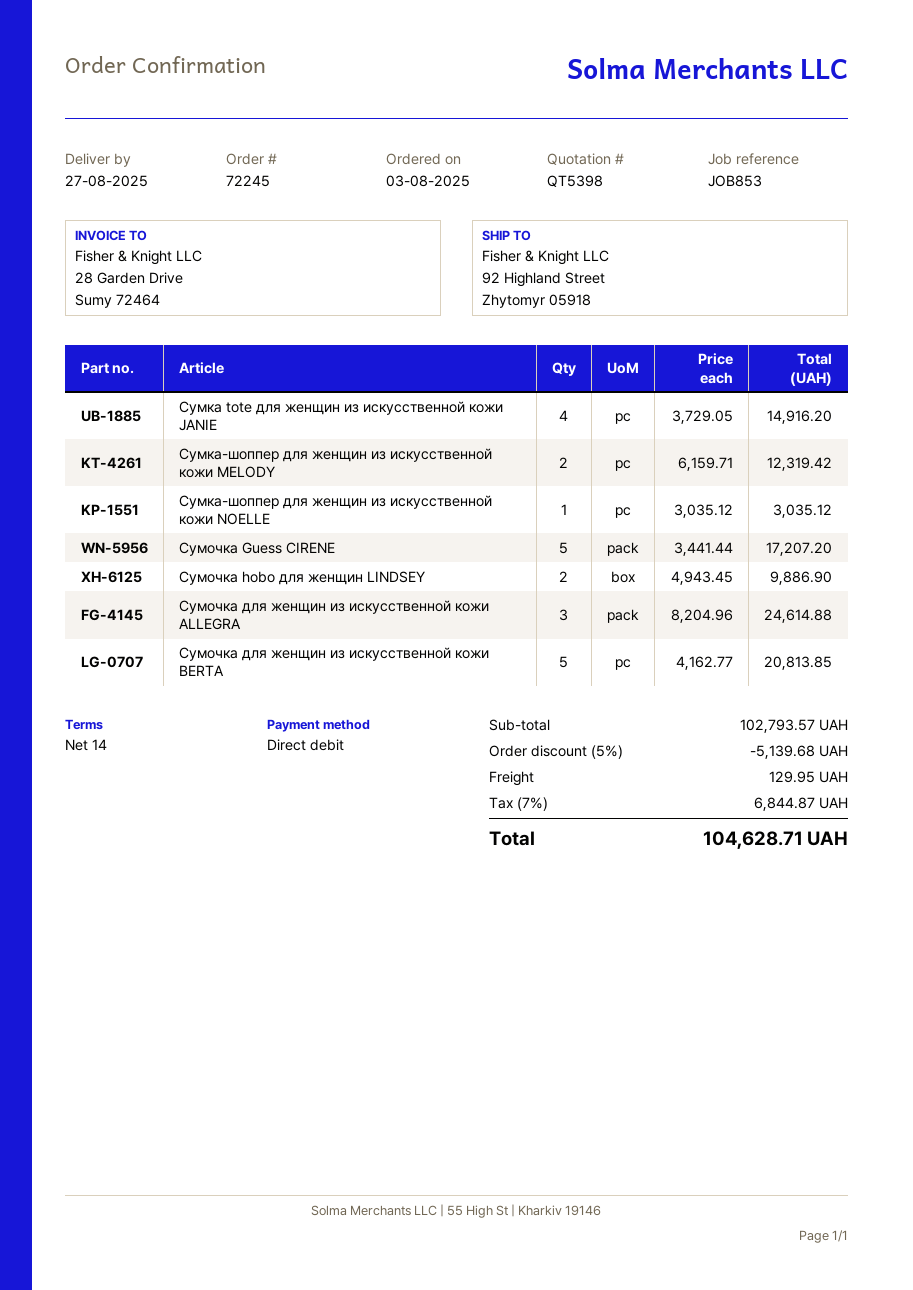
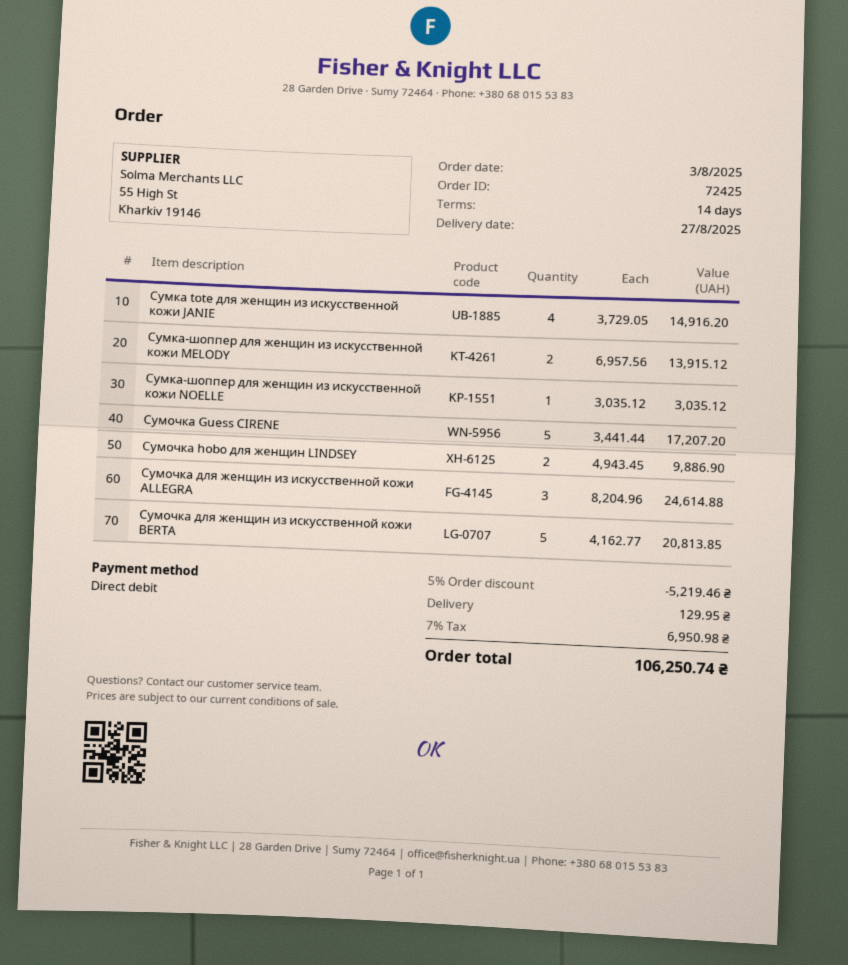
order number: 72245 -> 72425
Сумка-шоппер для женщин из искусственной кожи MELODY: 2 x 6159.71 = 12319.42 -> 2 x 6957.56 = 13915.12
discount: 5% = 5139.68 -> 5% = 5219.46
tax: 7% = 6844.87 -> 7% = 6950.98
total: 104628.71 -> 106250.74

